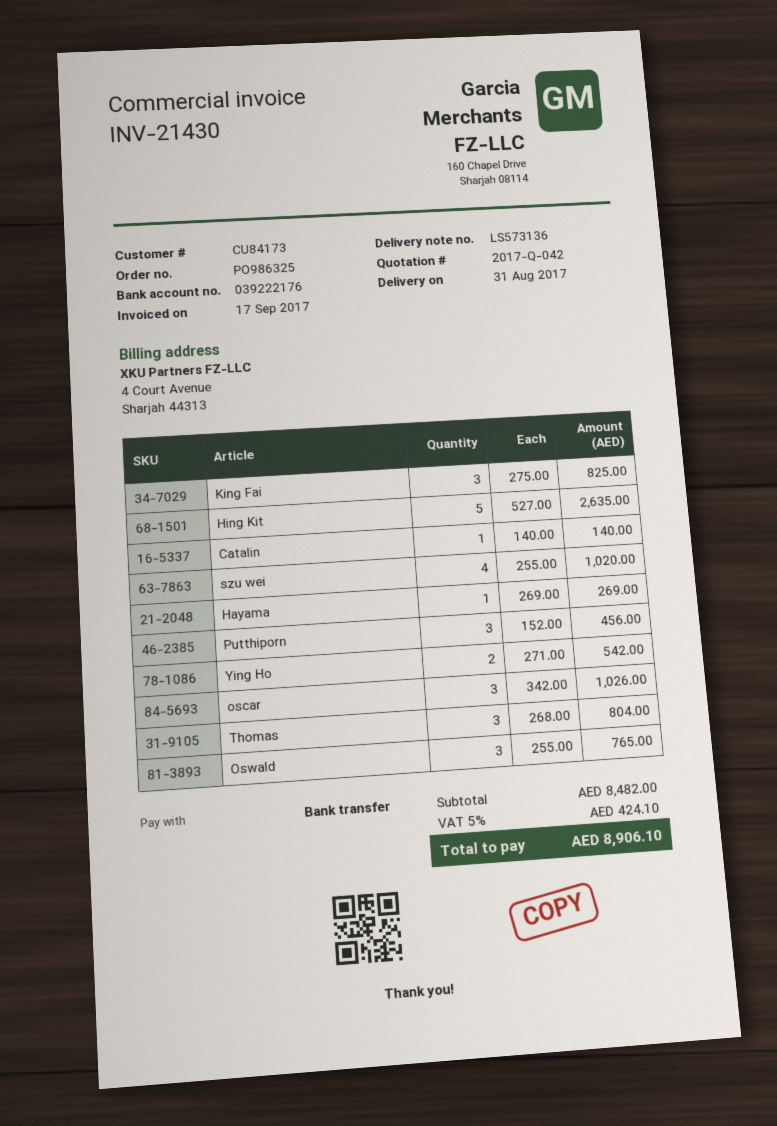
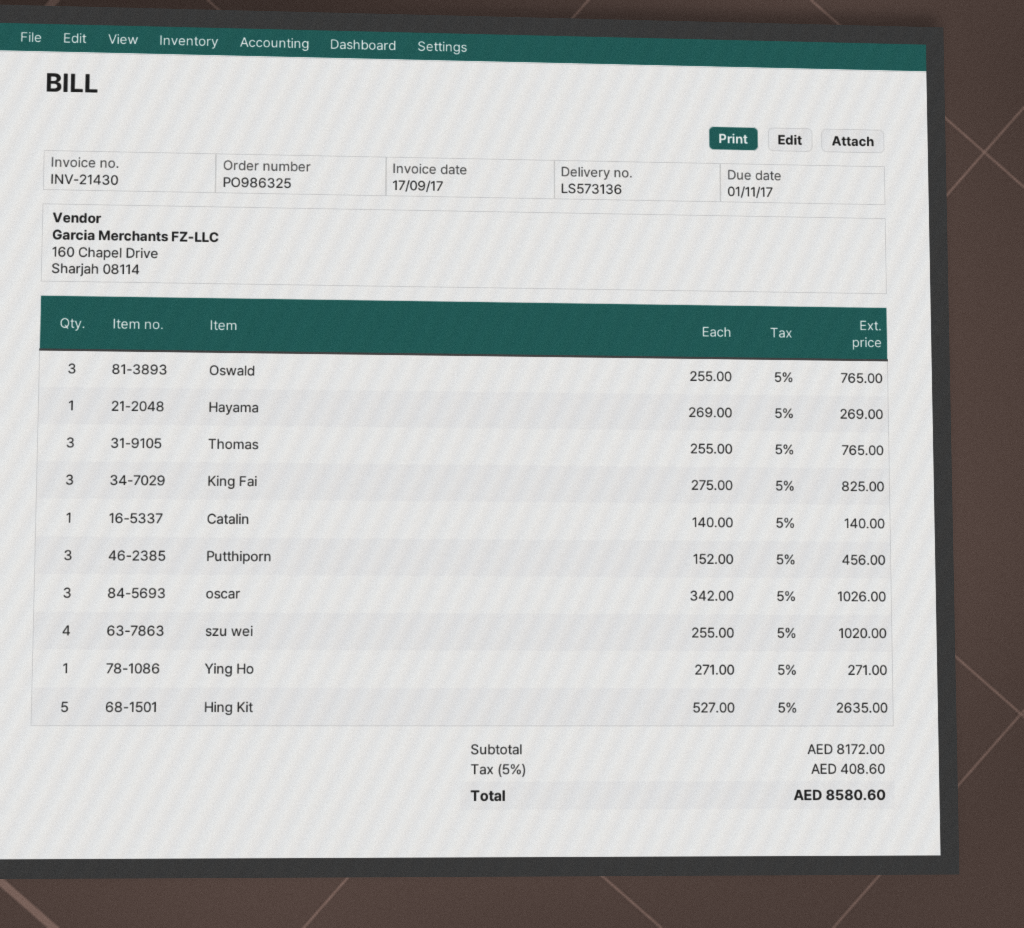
Ying Ho: 2 x 271.00 = 542.00 -> 1 x 271.00 = 271.00
Thomas: 3 x 268.00 = 804.00 -> 3 x 255.00 = 765.00
subtotal: 8482.00 -> 8172.00
tax: 5% = 424.10 -> 5% = 408.60
total: 8906.10 -> 8580.60

